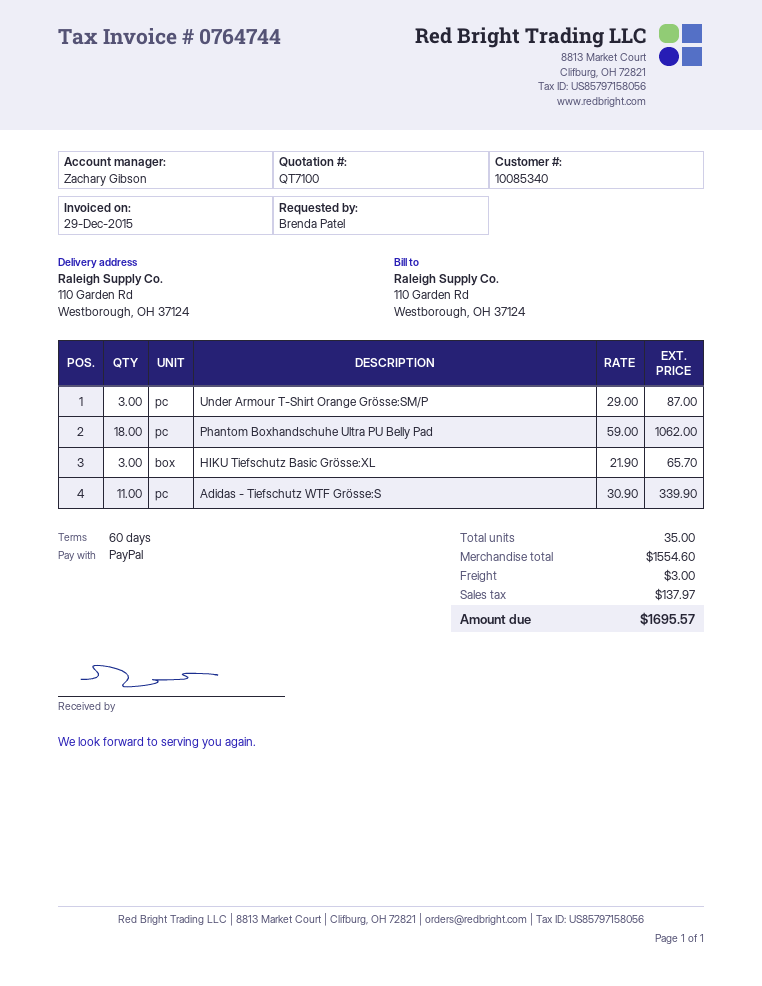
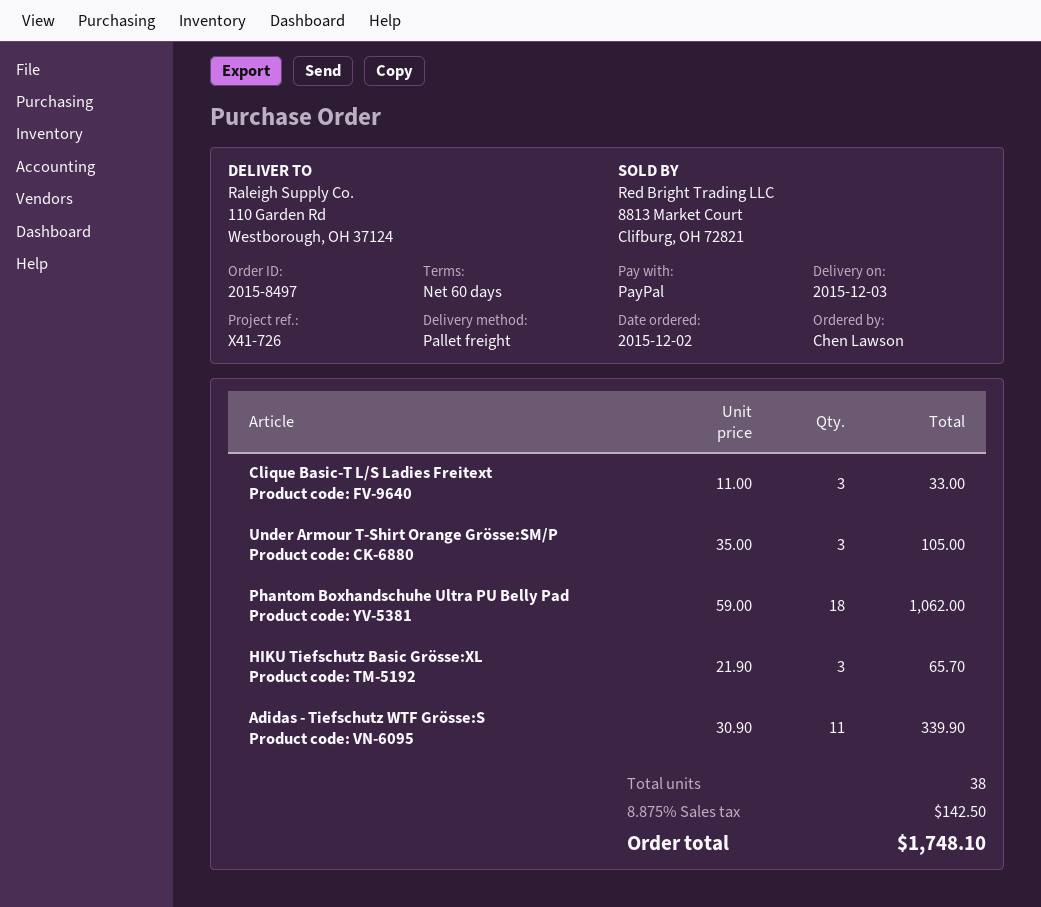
ordered by: Brenda Patel -> Chen Lawson
Under Armour T-Shirt Orange Grösse:SM/P: 3 x 29.00 = 87.00 -> 3 x 35.00 = 105.00
Clique Basic-T L/S Ladies Freitext: none -> 3 x 11.00 = 33.00
total quantity: 35 -> 38
shipping: 3.00 -> none
tax: 137.97 -> 142.50
total: 1695.57 -> 1748.10

